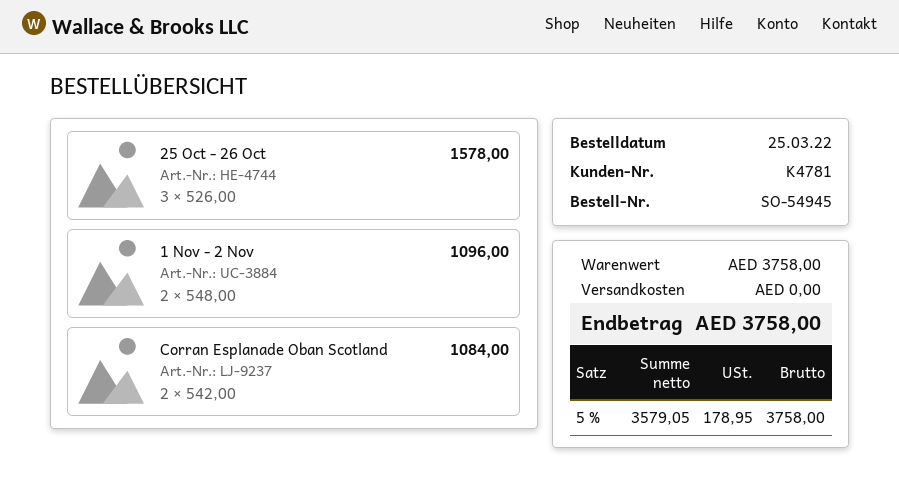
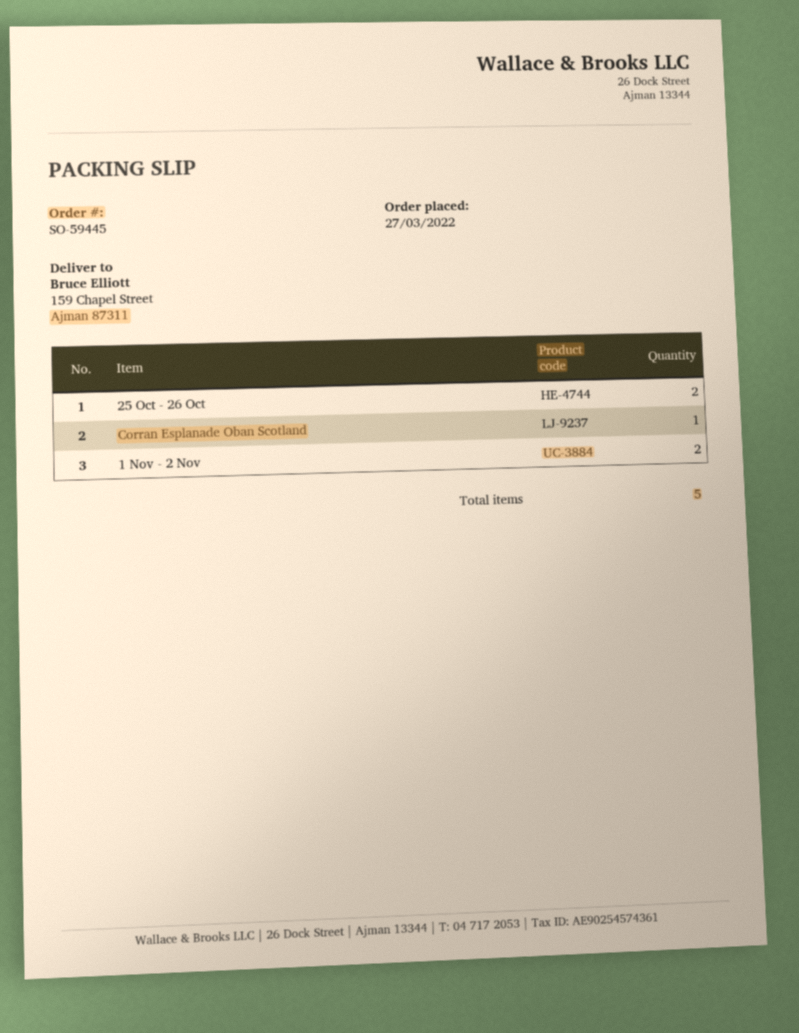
order number: SO-54945 -> SO-59445
order date: 2022-03-25 -> 2022-03-27
25 Oct - 26 Oct: 3 -> 2
Corran Esplanade Oban Scotland: 2 -> 1

